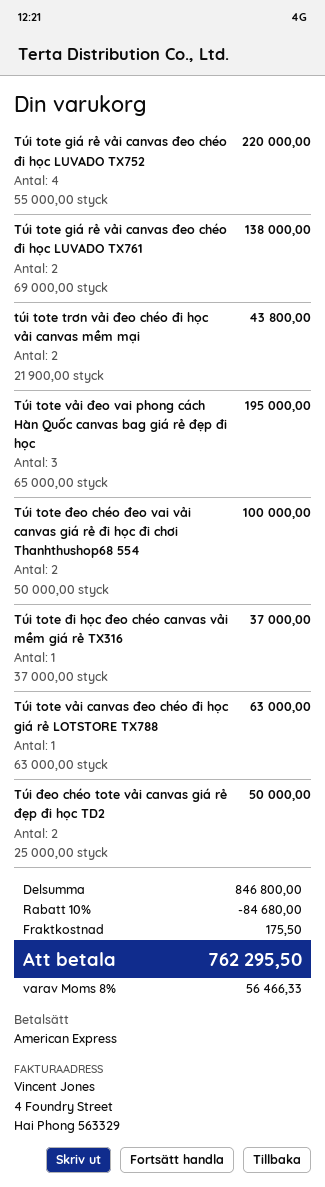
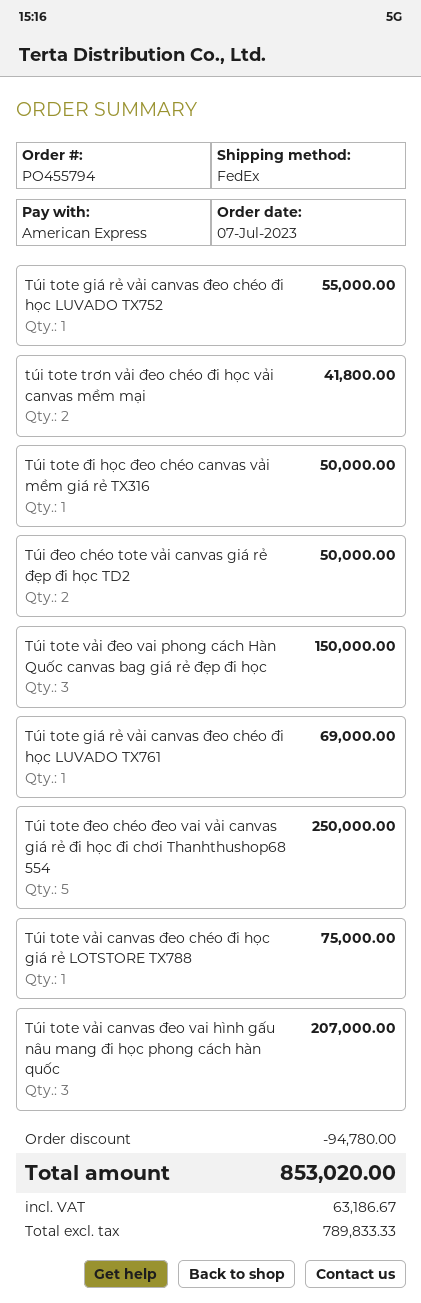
Túi tote giá rẻ vải canvas đeo chéo đi học LUVADO TX752: 4 for 220000.00 -> 1 for 55000.00
Túi tote giá rẻ vải canvas đeo chéo đi học LUVADO TX761: 2 for 138000.00 -> 1 for 69000.00
túi tote trơn vải đeo chéo đi học vải canvas mềm mại: 2 for 43800.00 -> 2 for 41800.00
Túi tote vải đeo vai phong cách Hàn Quốc canvas bag giá rẻ đẹp đi học: 3 for 195000.00 -> 3 for 150000.00
Túi tote đeo chéo đeo vai vải canvas giá rẻ đi học đi chơi Thanhthushop68 554: 2 for 100000.00 -> 5 for 250000.00
Túi tote đi học đeo chéo canvas vải mềm giá rẻ TX316: 1 for 37000.00 -> 1 for 50000.00
Túi tote vải canvas đeo chéo đi học giá rẻ LOTSTORE TX788: 1 for 63000.00 -> 1 for 75000.00
Túi tote vải canvas đeo vai hình gấu nâu mang đi học phong cách hàn quốc: none -> 3 for 207000.00
discount: 84680.00 -> 94780.00
shipping: 175.50 -> none
tax: 56466.33 -> 63186.67
total: 762295.50 -> 853020.00

